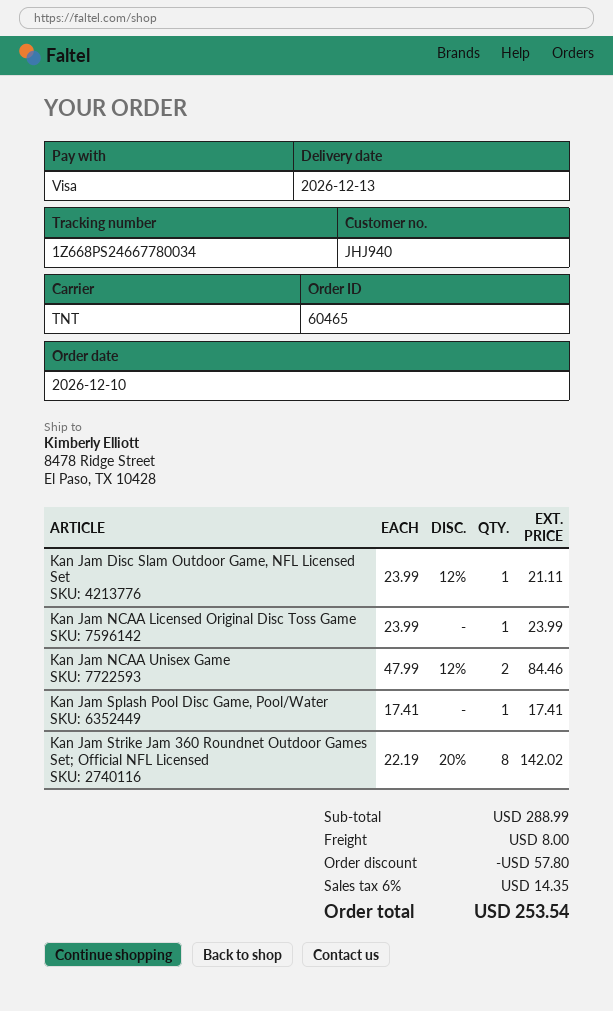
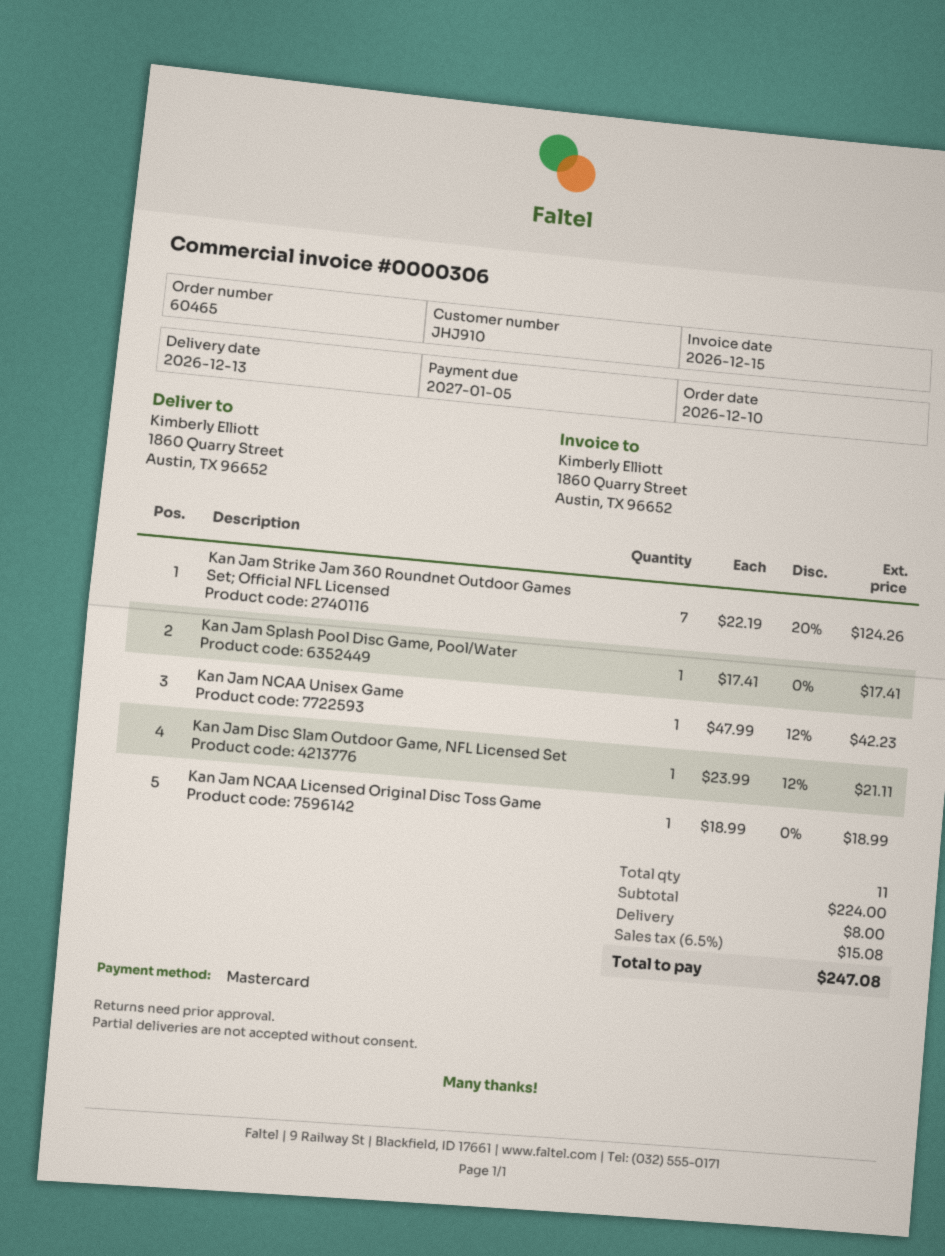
customer number: JHJ940 -> JHJ910
payment method: Visa -> Mastercard
ship to: 8478 Ridge Street, El Paso, TX 10428 -> 1860 Quarry Street, Austin, TX 96652
Kan Jam NCAA Licensed Original Disc Toss Game: 1 x 23.99 = 23.99 -> 1 x 18.99 = 18.99
Kan Jam NCAA Unisex Game: 2 x 47.99 - 12% = 84.46 -> 1 x 47.99 - 12% = 42.23
Kan Jam Strike Jam 360 Roundnet Outdoor Games Set; Official NFL Licensed: 8 x 22.19 - 20% = 142.02 -> 7 x 22.19 - 20% = 124.26
subtotal: 288.99 -> 224.00
discount: 57.80 -> none
tax: 6% = 14.35 -> 6.5% = 15.08
total: 253.54 -> 247.08

